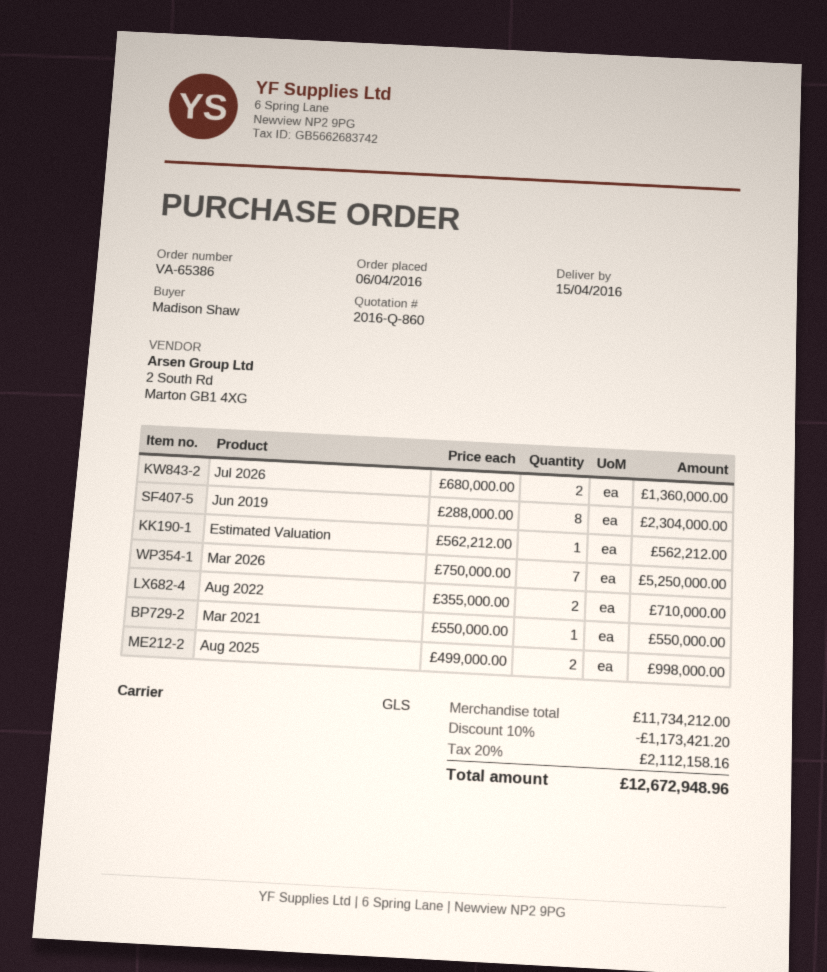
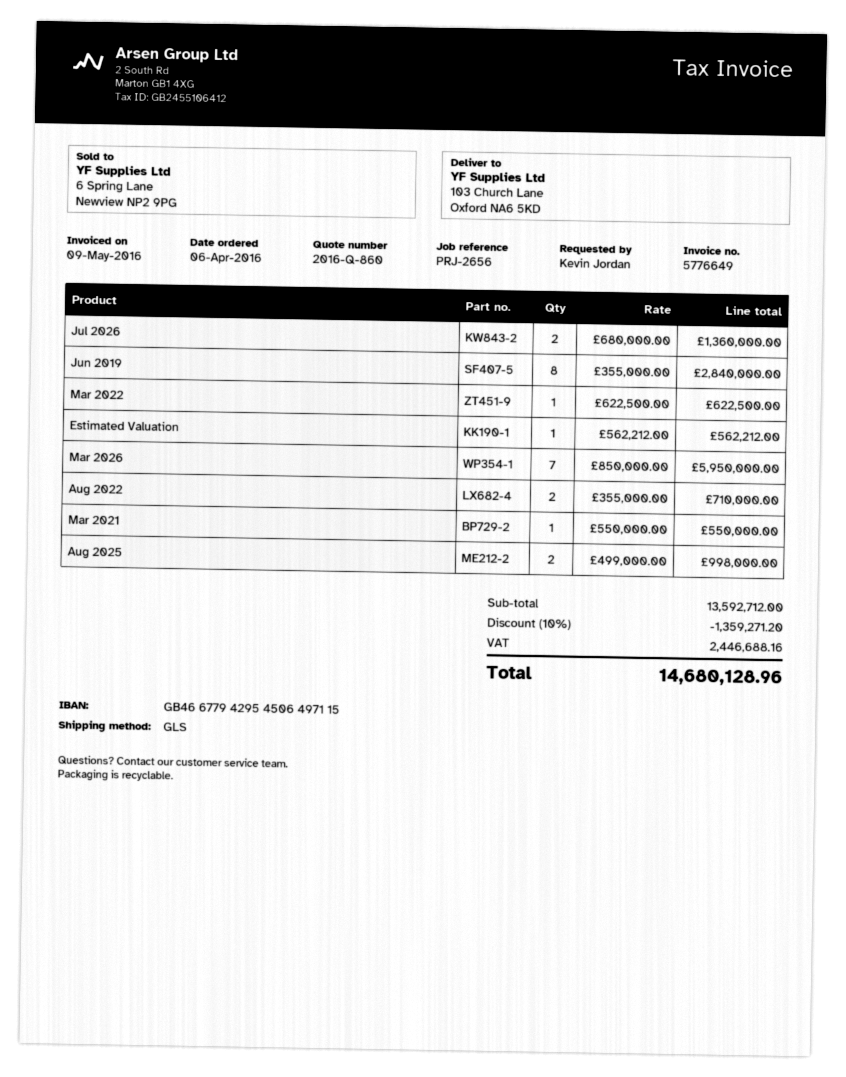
ordered by: Madison Shaw -> Kevin Jordan
Jun 2019: 8 x 288000.00 = 2304000.00 -> 8 x 355000.00 = 2840000.00
Mar 2026: 7 x 750000.00 = 5250000.00 -> 7 x 850000.00 = 5950000.00
Mar 2022: none -> 1 x 622500.00 = 622500.00
subtotal: 11734212.00 -> 13592712.00
discount: 10% = 1173421.20 -> 10% = 1359271.20
tax: 2112158.16 -> 2446688.16
total: 12672948.96 -> 14680128.96

